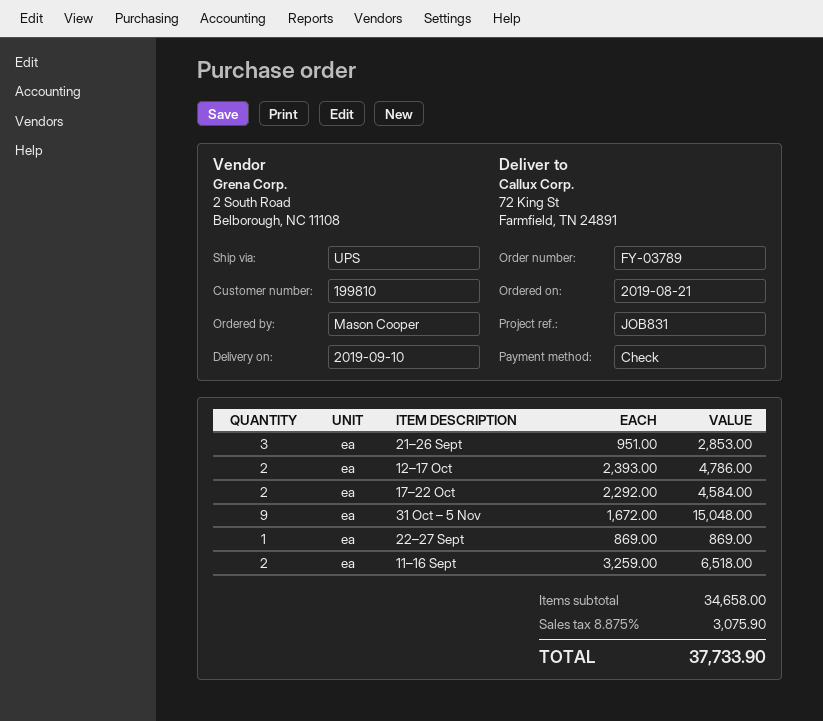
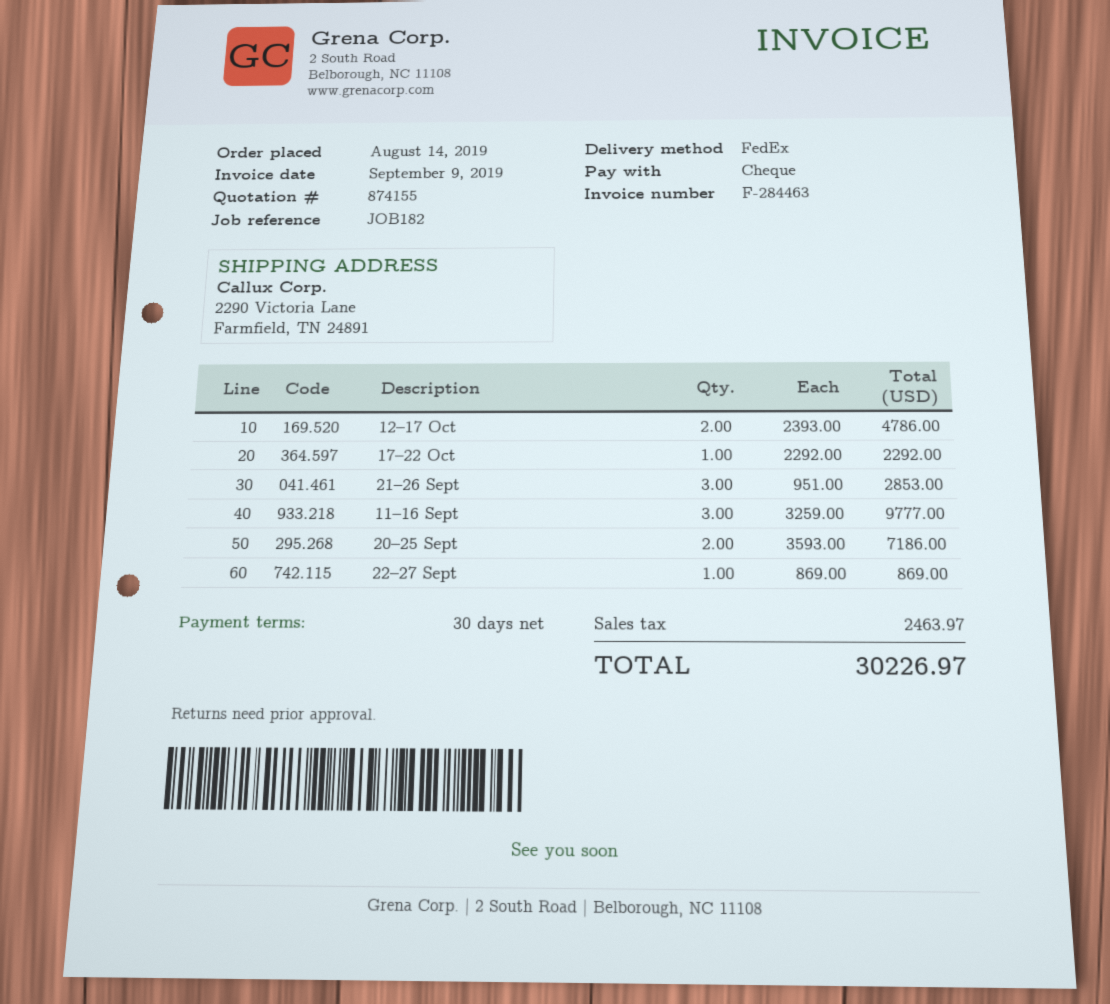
order date: 2019-08-21 -> 2019-08-14
reference: JOB831 -> JOB182
shipping method: UPS -> FedEx
ship to: 72 King St, Farmfield, TN 24891 -> 2290 Victoria Lane, Farmfield, TN 24891
17–22 Oct: 2 x 2292.00 = 4584.00 -> 1 x 2292.00 = 2292.00
31 Oct – 5 Nov: 9 x 1672.00 = 15048.00 -> none
11–16 Sept: 2 x 3259.00 = 6518.00 -> 3 x 3259.00 = 9777.00
20–25 Sept: none -> 2 x 3593.00 = 7186.00
tax: 3075.90 -> 2463.97
total: 37733.90 -> 30226.97

